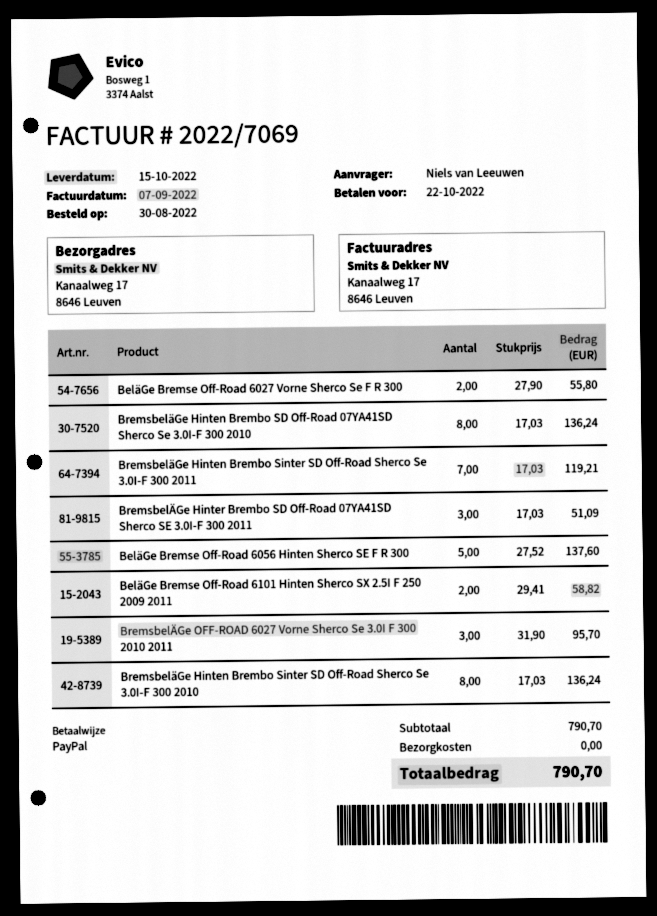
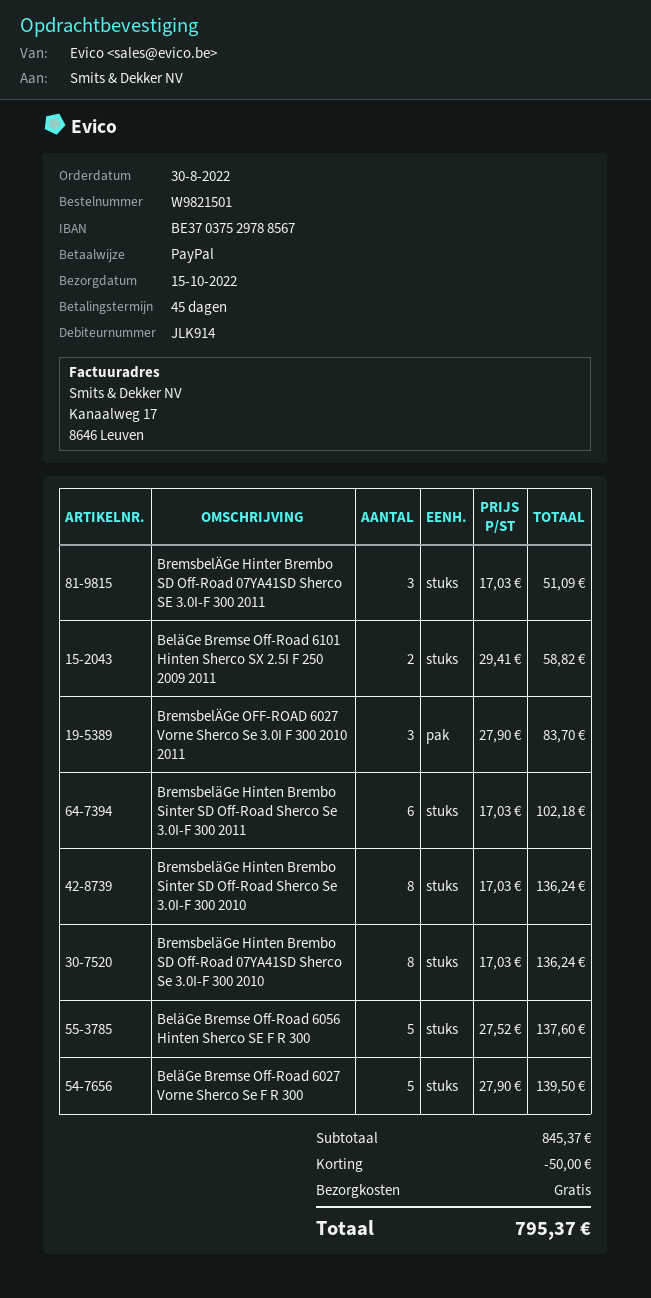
BeläGe Bremse Off-Road 6027 Vorne Sherco Se F R 300: 2 x 27.90 = 55.80 -> 5 x 27.90 = 139.50
BremsbeläGe Hinten Brembo Sinter SD Off-Road Sherco Se 3.0I-F 300 2011: 7 x 17.03 = 119.21 -> 6 x 17.03 = 102.18
BremsbelÄGe OFF-ROAD 6027 Vorne Sherco Se 3.0I F 300 2010 2011: 3 x 31.90 = 95.70 -> 3 x 27.90 = 83.70
subtotal: 790.70 -> 845.37
discount: none -> 50.00
total: 790.70 -> 795.37

